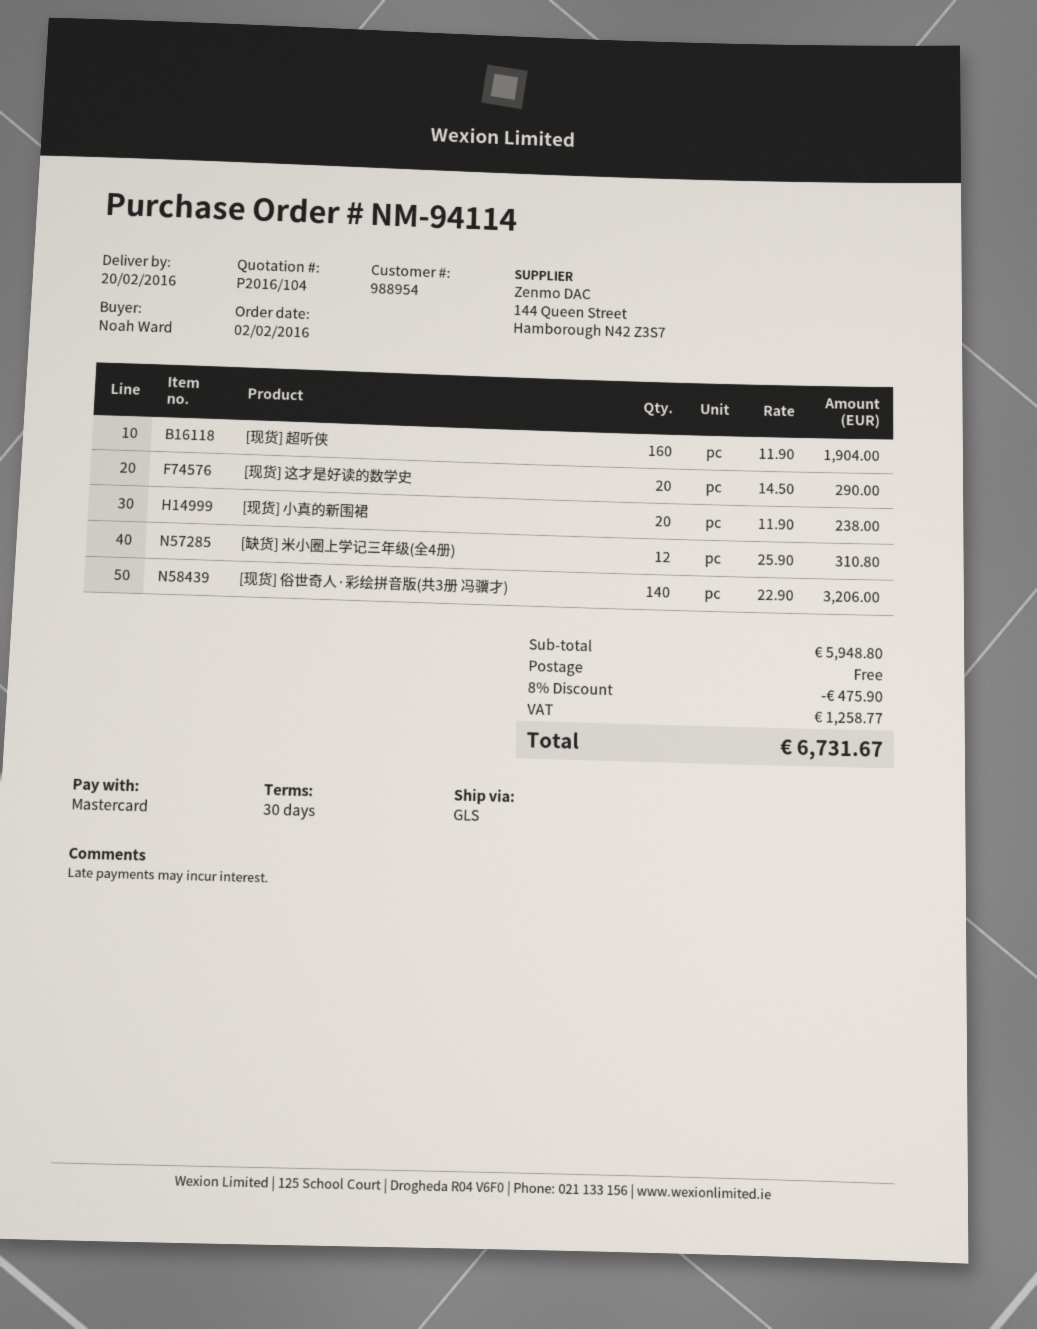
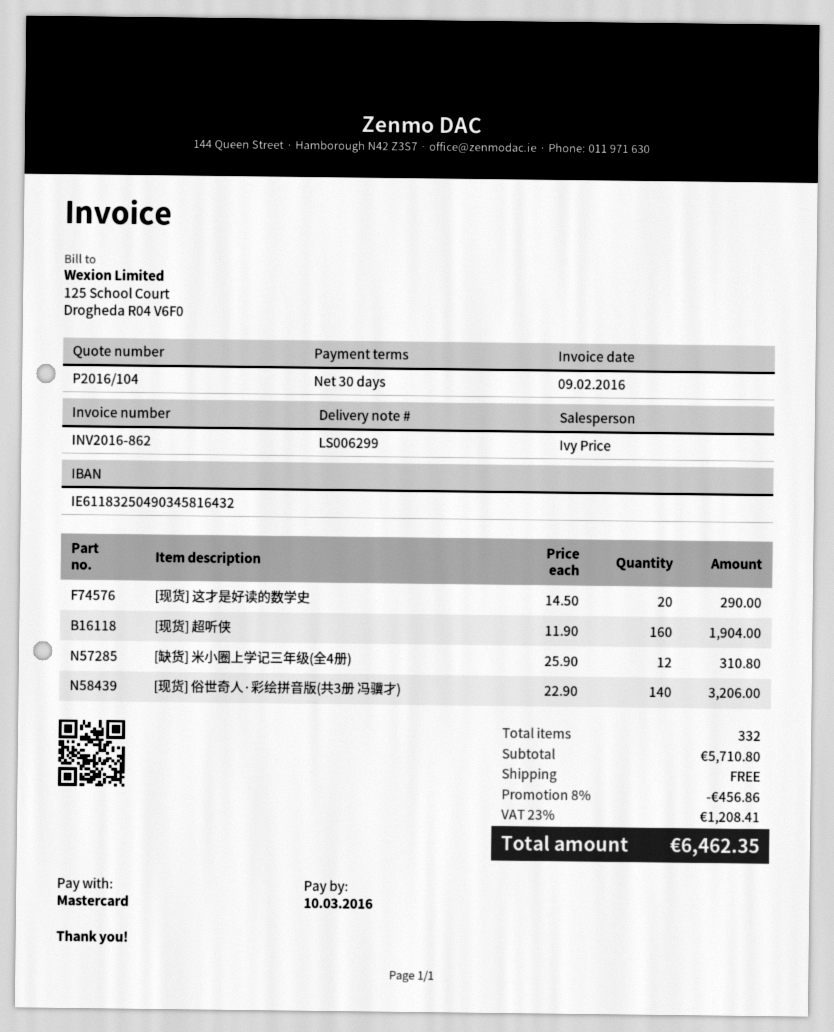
[现货] 小真的新围裙: 20 x 11.90 = 238.00 -> none
subtotal: 5948.80 -> 5710.80
discount: 8% = 475.90 -> 8% = 456.86
tax: 1258.77 -> 1208.41
total: 6731.67 -> 6462.35

